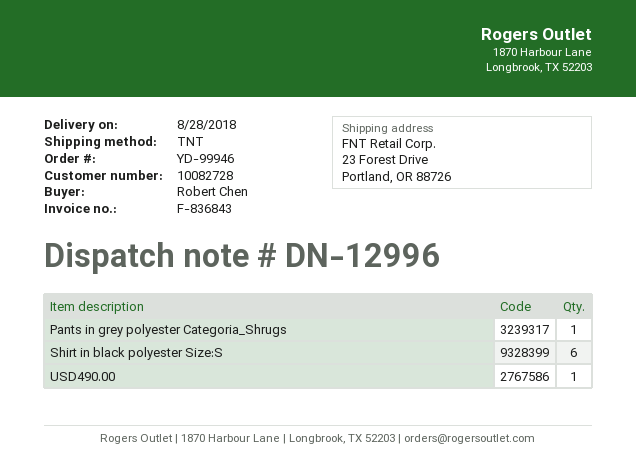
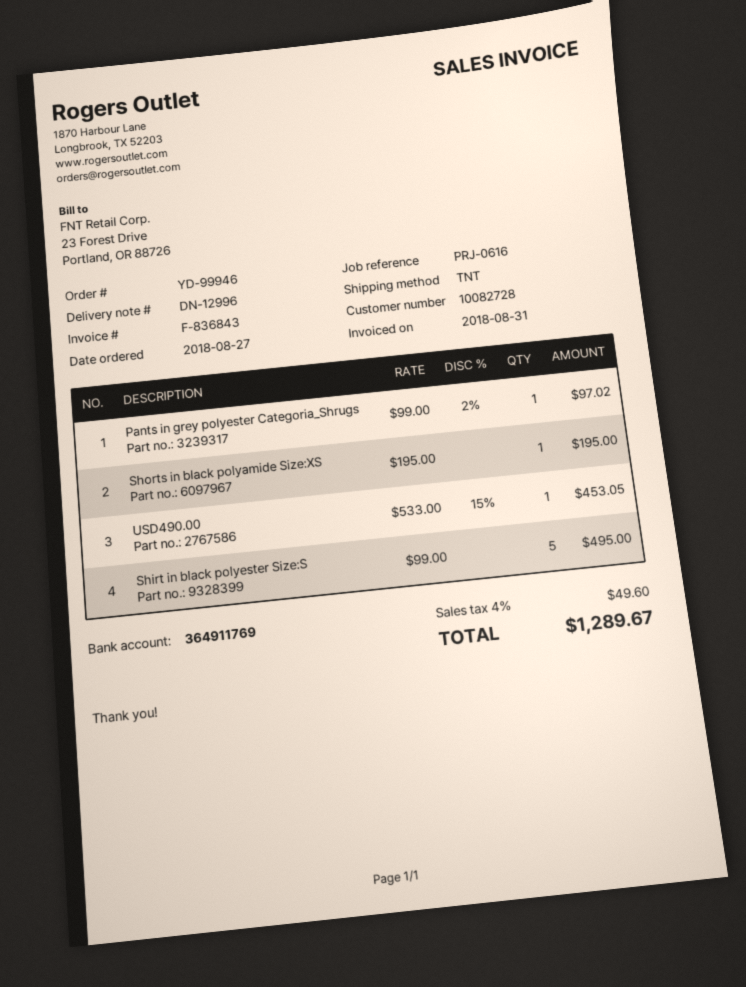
Shirt in black polyester Size:S: 6 -> 5
Shorts in black polyamide Size:XS: none -> 1

